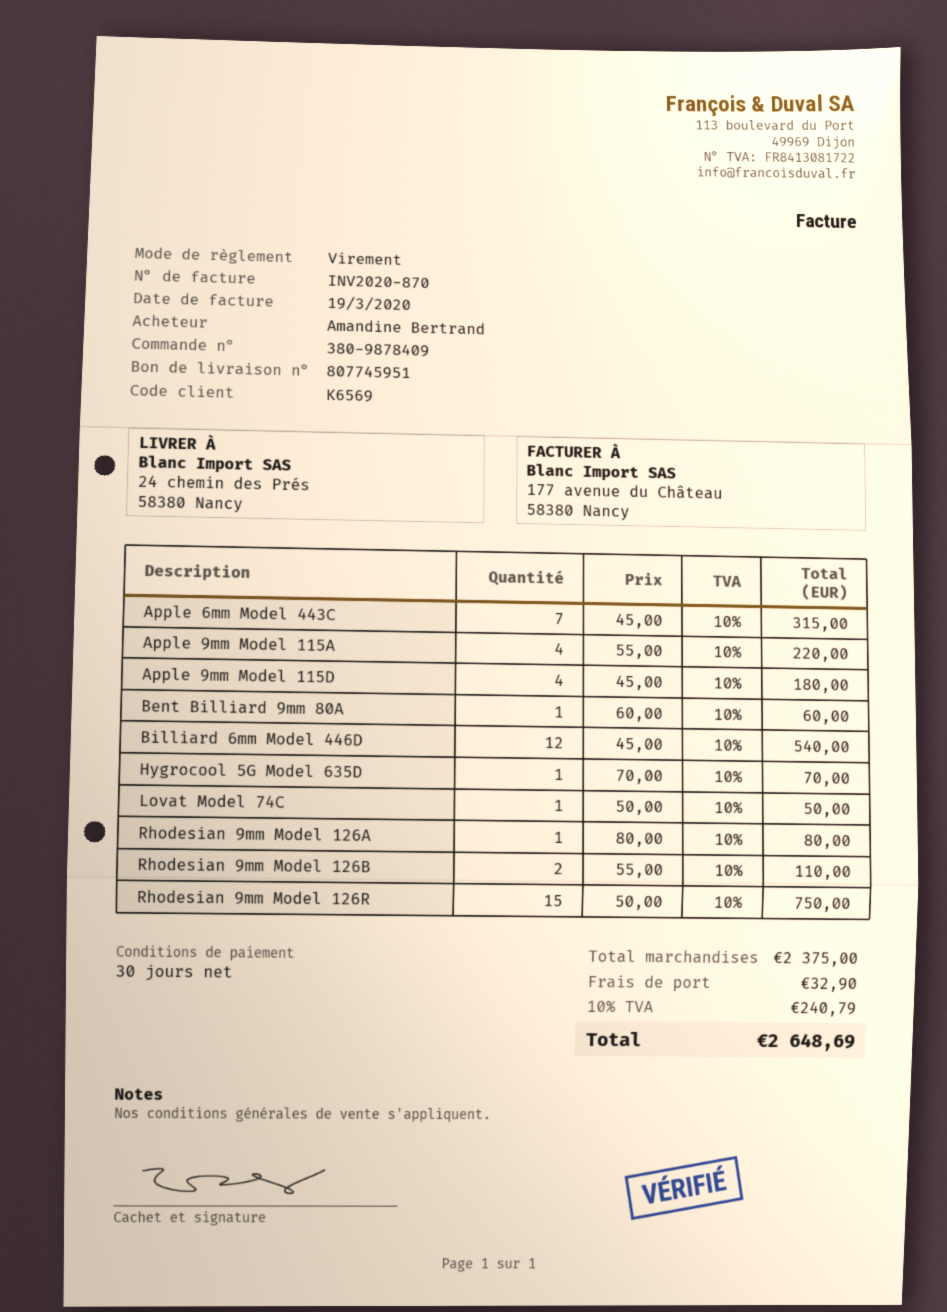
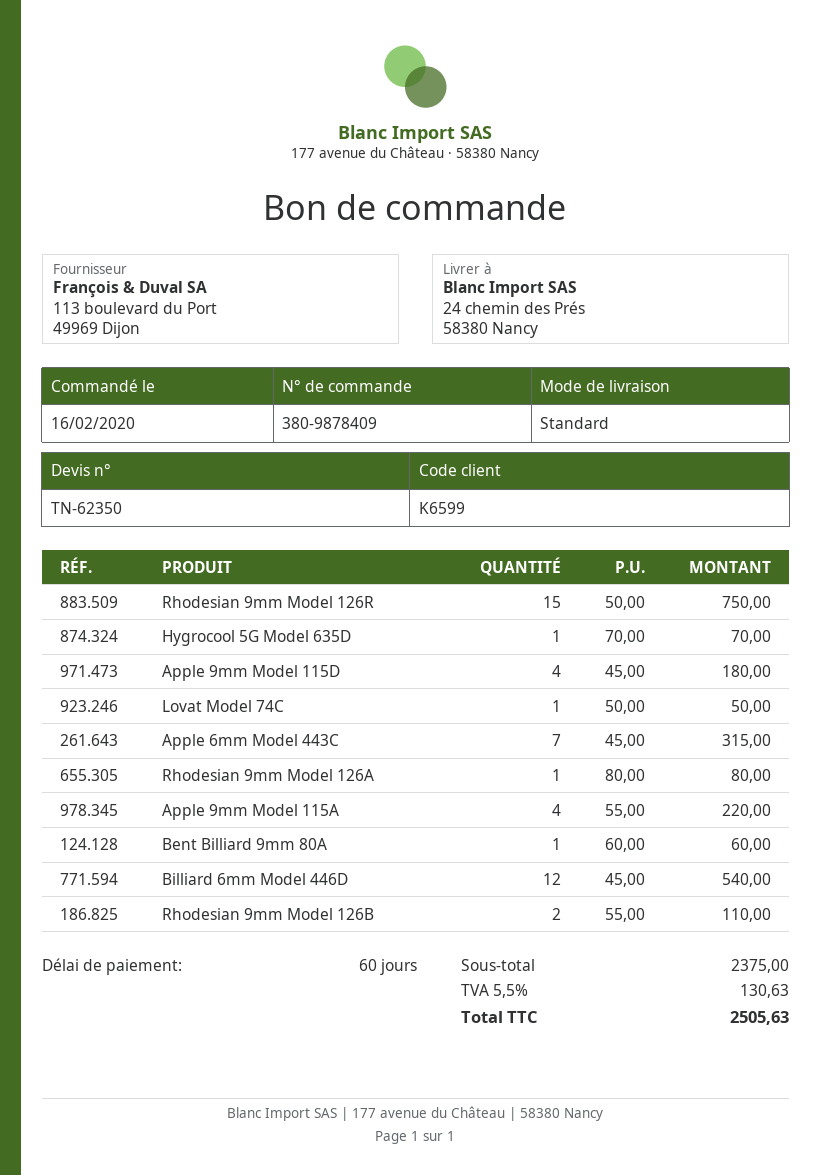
payment terms: 30 days -> 60 days
customer number: K6569 -> K6599
shipping: 32.90 -> none
tax: 10% = 240.79 -> 5.5% = 130.63
total: 2648.69 -> 2505.63

